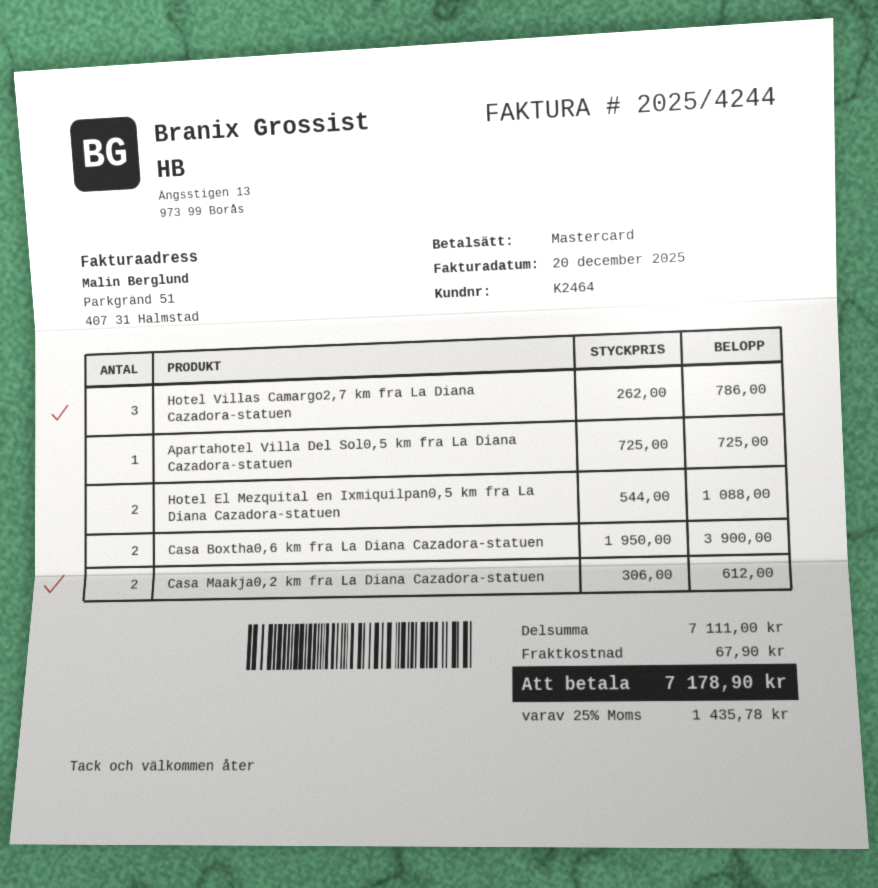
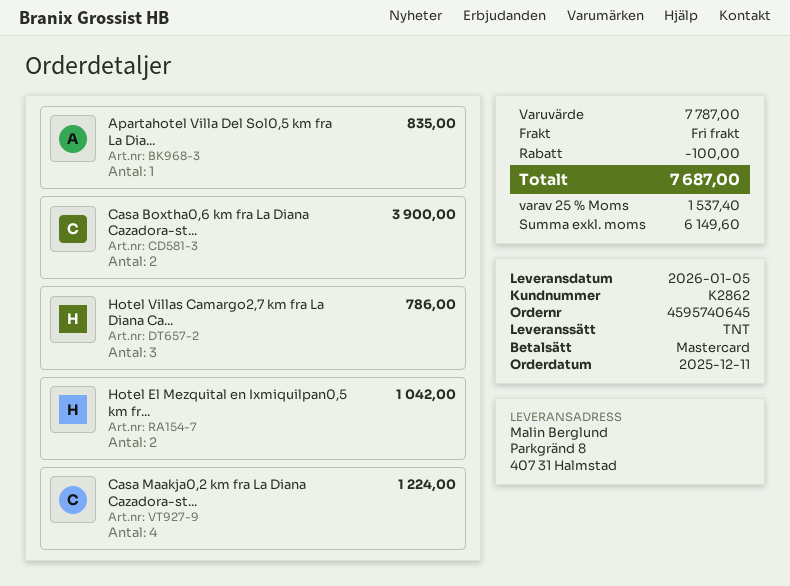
customer number: K2464 -> K2862
Apartahotel Villa Del Sol0,5 km fra La Diana Cazadora-statuen: 1 for 725.00 -> 1 for 835.00
Hotel El Mezquital en Ixmiquilpan0,5 km fra La Diana Cazadora-statuen: 2 for 1088.00 -> 2 for 1042.00
Casa Maakja0,2 km fra La Diana Cazadora-statuen: 2 for 612.00 -> 4 for 1224.00
subtotal: 7111.00 -> 7787.00
discount: none -> 100.00
shipping: 67.90 -> 0.00
tax: 25% = 1435.78 -> 25% = 1537.40
total: 7178.90 -> 7687.00

